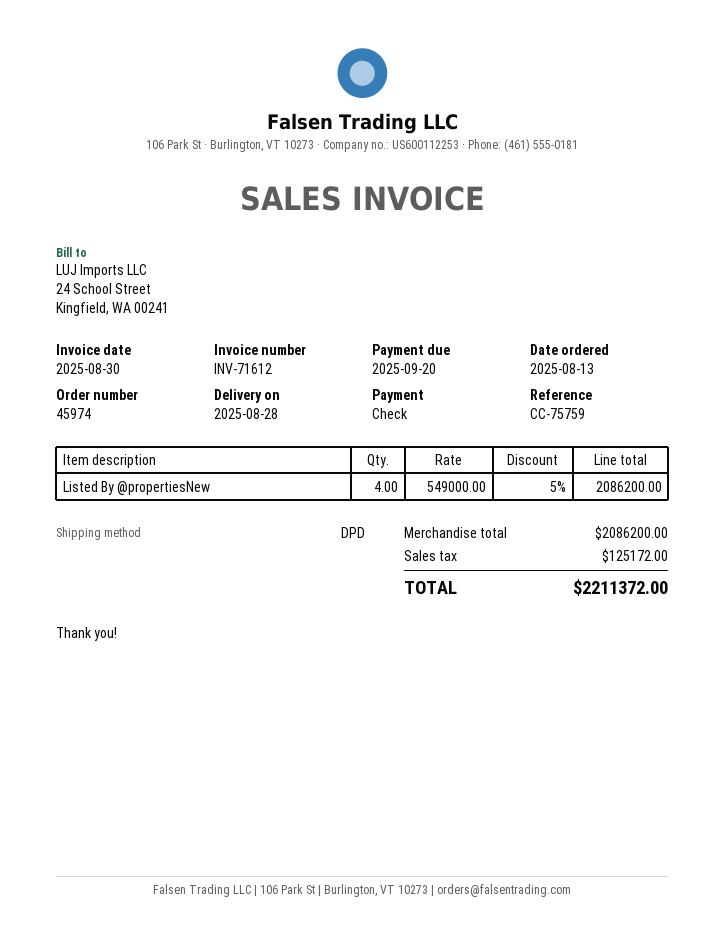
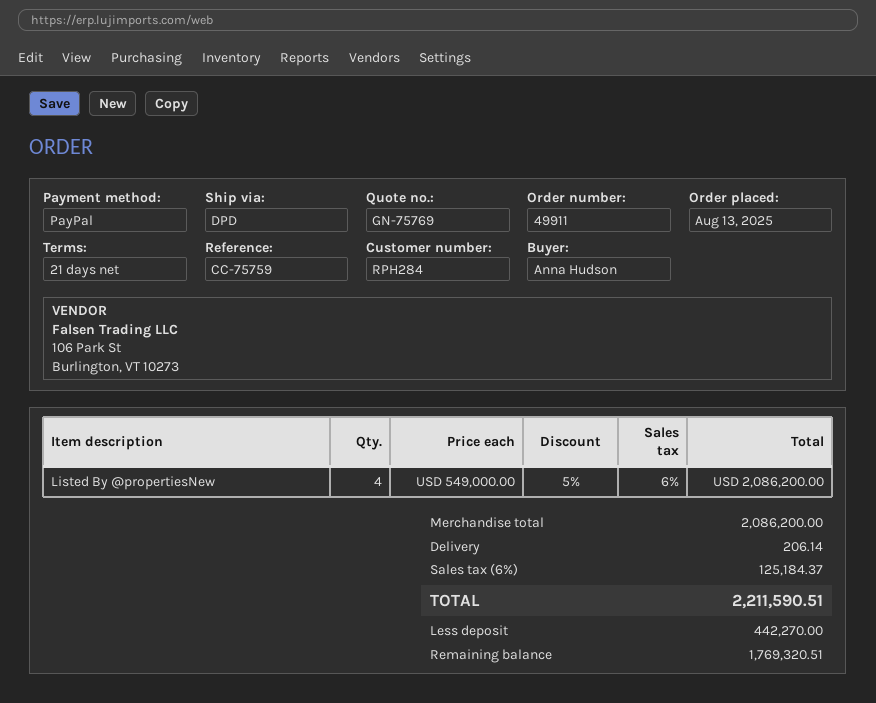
order number: 45974 -> 49911
payment method: cheque -> PayPal
shipping: none -> 206.14
tax: 125172.00 -> 125184.37
total: 2211372.00 -> 2211590.51

